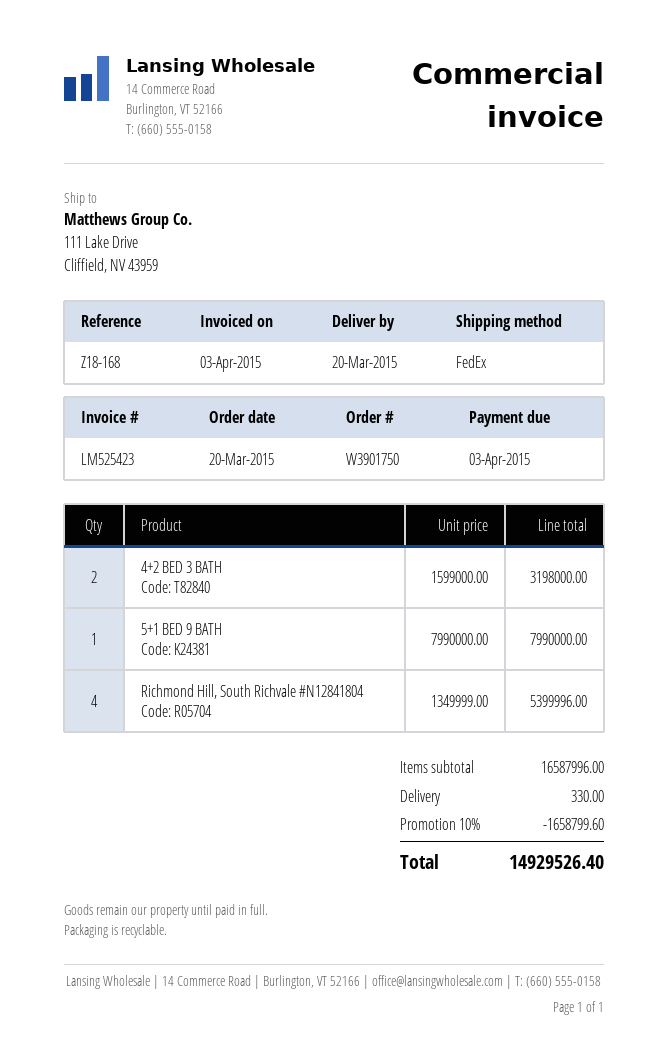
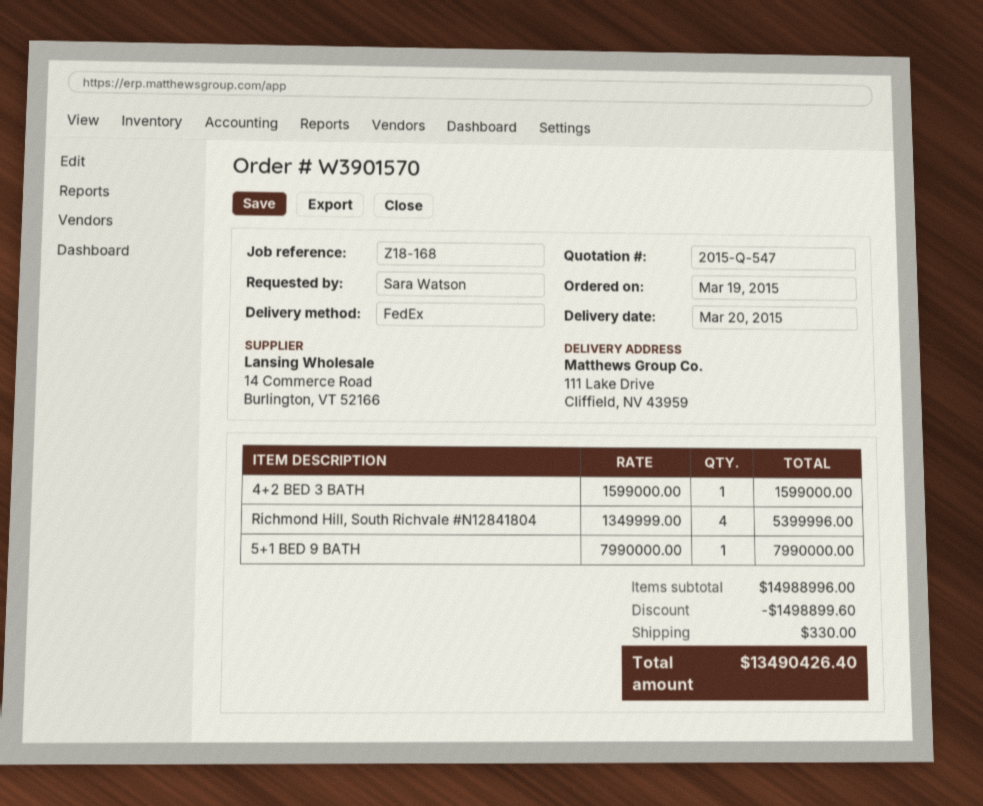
order number: W3901750 -> W3901570
order date: 2015-03-20 -> 2015-03-19
4+2 BED 3 BATH: 2 x 1599000.00 = 3198000.00 -> 1 x 1599000.00 = 1599000.00
subtotal: 16587996.00 -> 14988996.00
discount: 1658799.60 -> 1498899.60
total: 14929526.40 -> 13490426.40

